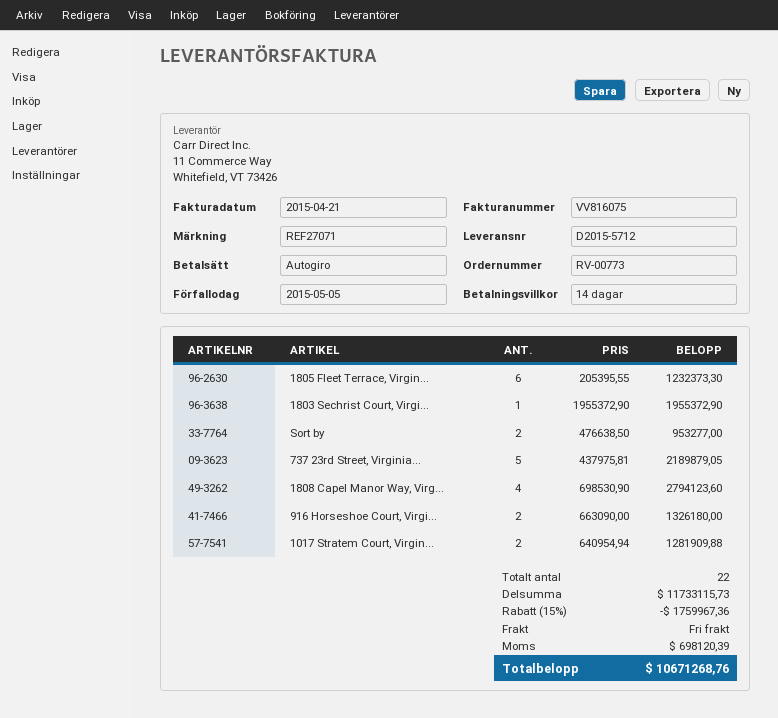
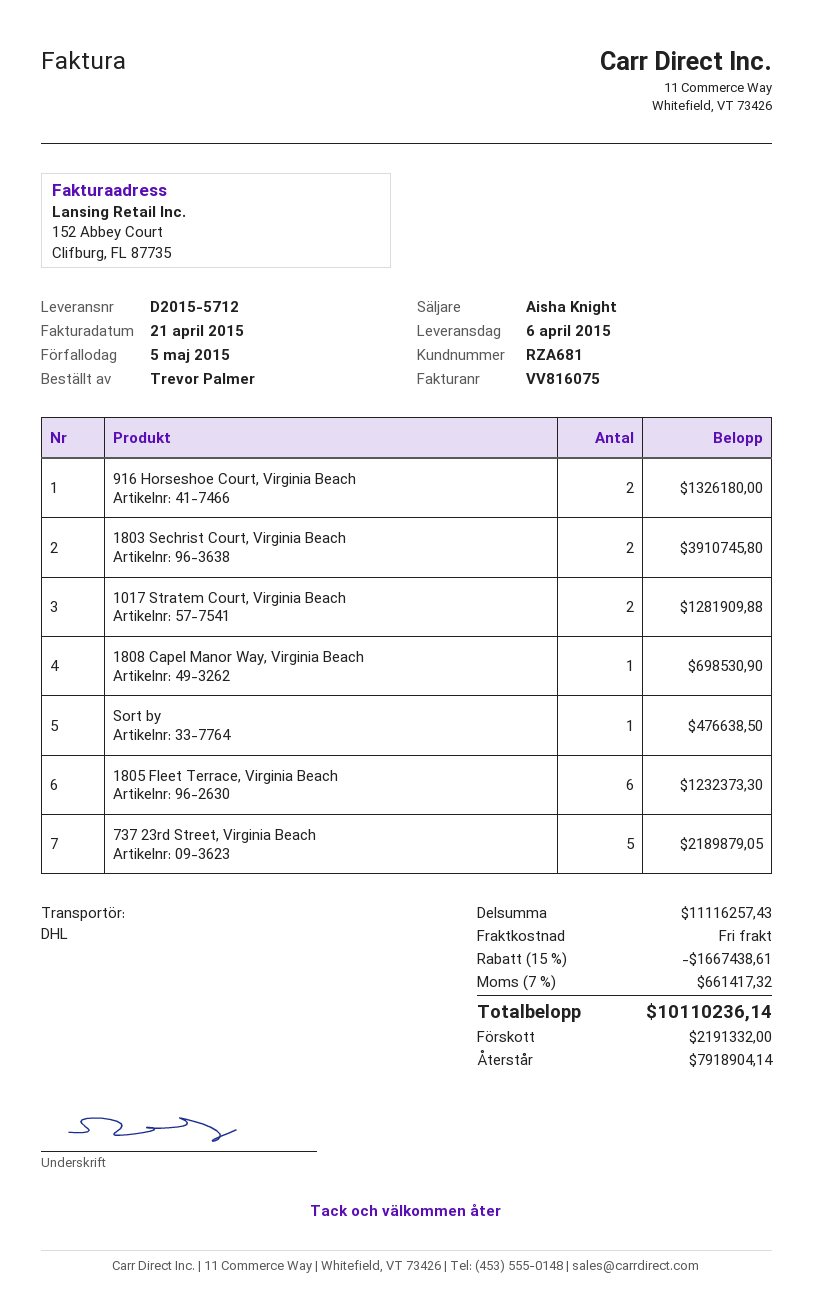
1803 Sechrist Court, Virgi...: 1 for 1955372.90 -> 2 for 3910745.80
Sort by: 2 for 953277.00 -> 1 for 476638.50
1808 Capel Manor Way, Virg...: 4 for 2794123.60 -> 1 for 698530.90
subtotal: 11733115.73 -> 11116257.43
discount: 15% = 1759967.36 -> 15% = 1667438.61
tax: 698120.39 -> 661417.32
total: 10671268.76 -> 10110236.14

